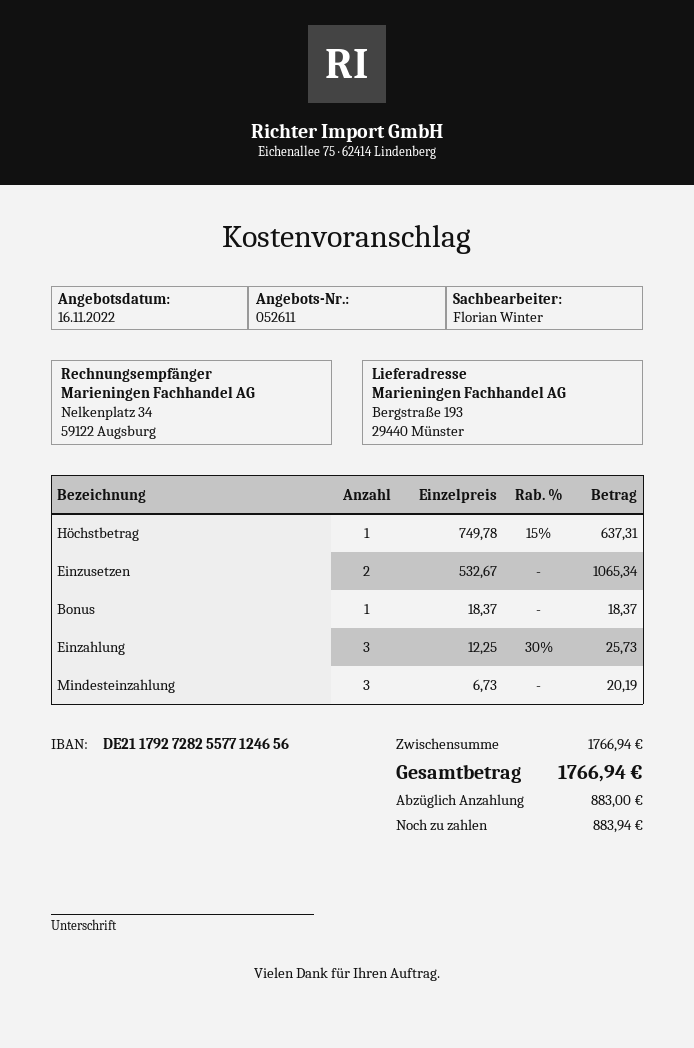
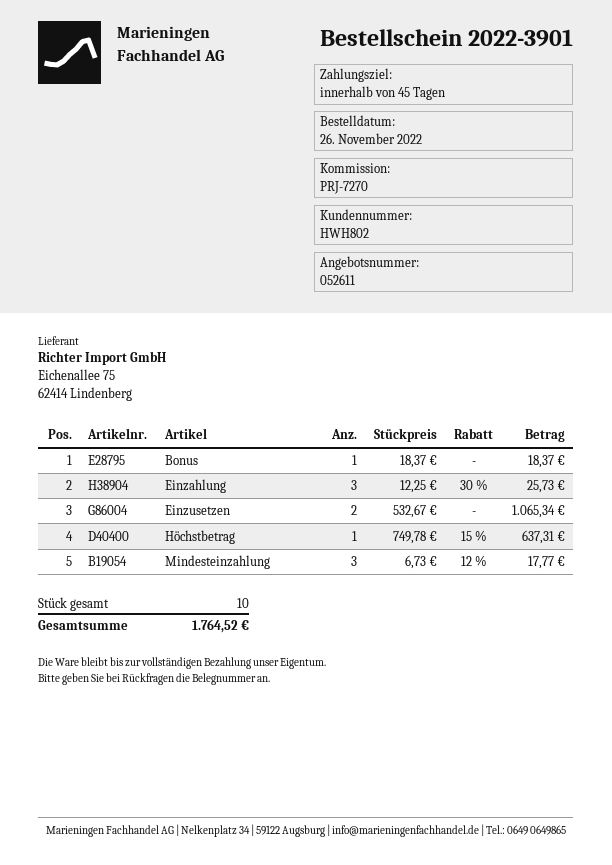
Mindesteinzahlung: 3 x 6.73 = 20.19 -> 3 x 6.73 - 12% = 17.77
total: 1766.94 -> 1764.52

